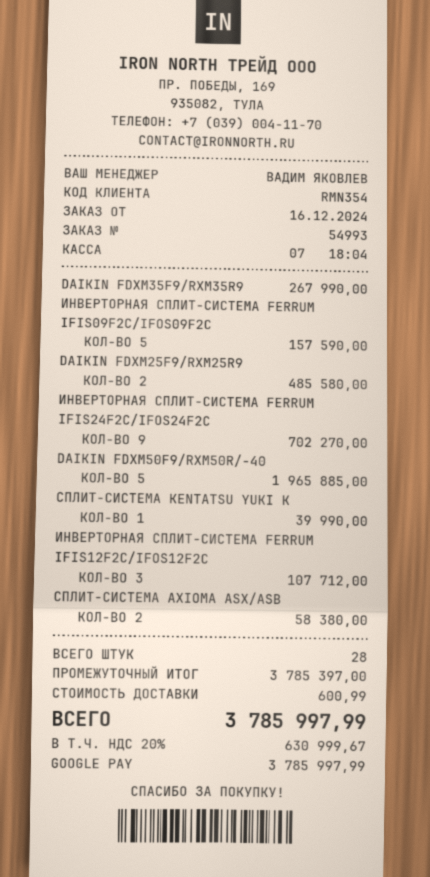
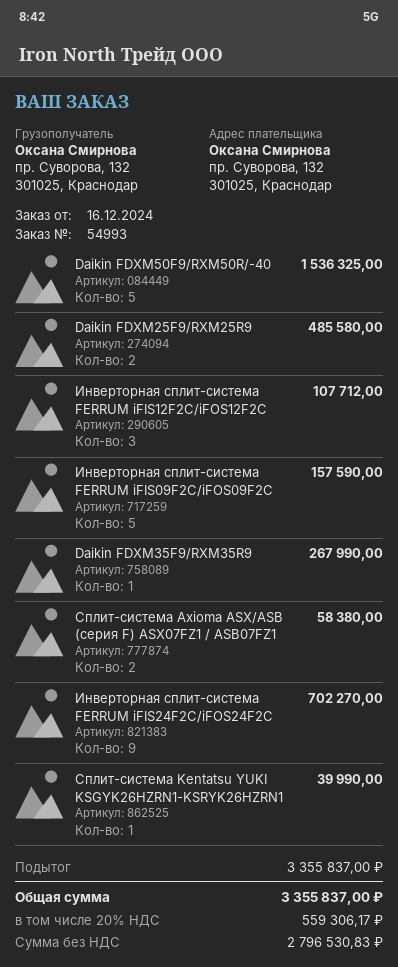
DAIKIN FDXM50F9/RXM50R/-40: 5 for 1965885.00 -> 5 for 1536325.00
subtotal: 3785397.00 -> 3355837.00
shipping: 600.99 -> none
tax: 20% = 630999.67 -> 20% = 559306.17
total: 3785997.99 -> 3355837.00

